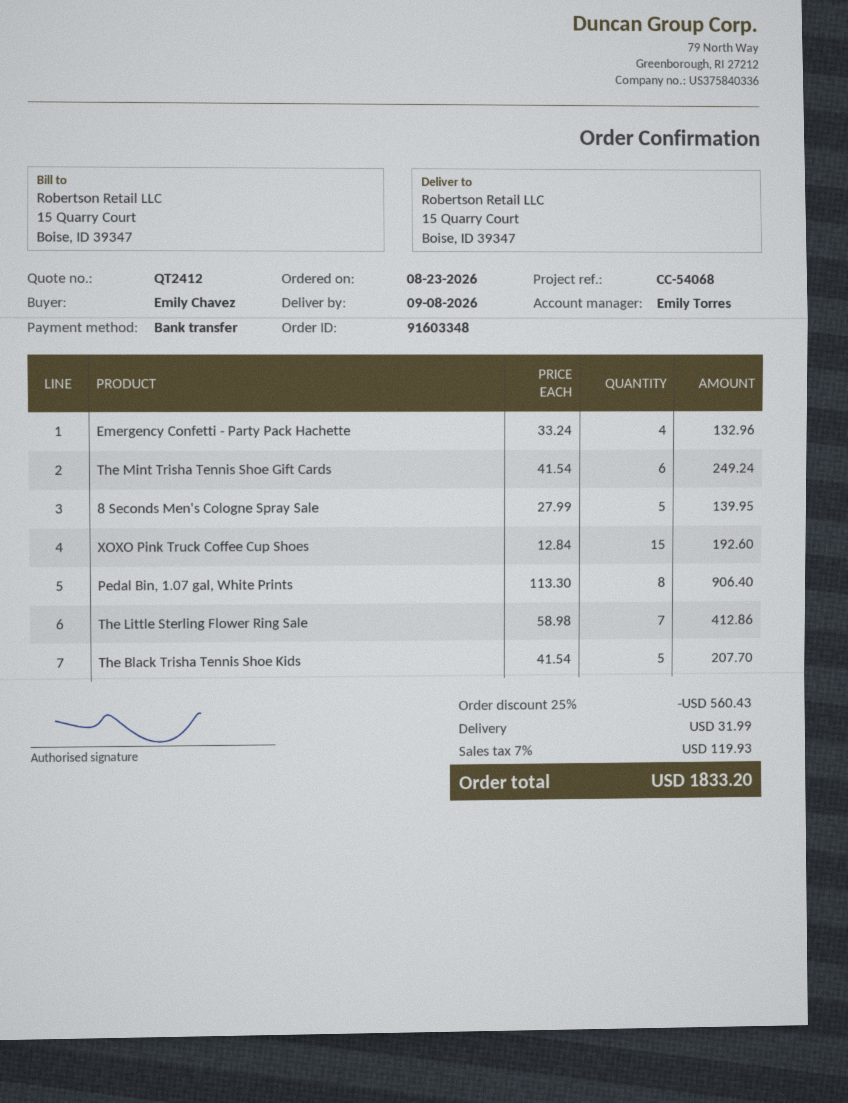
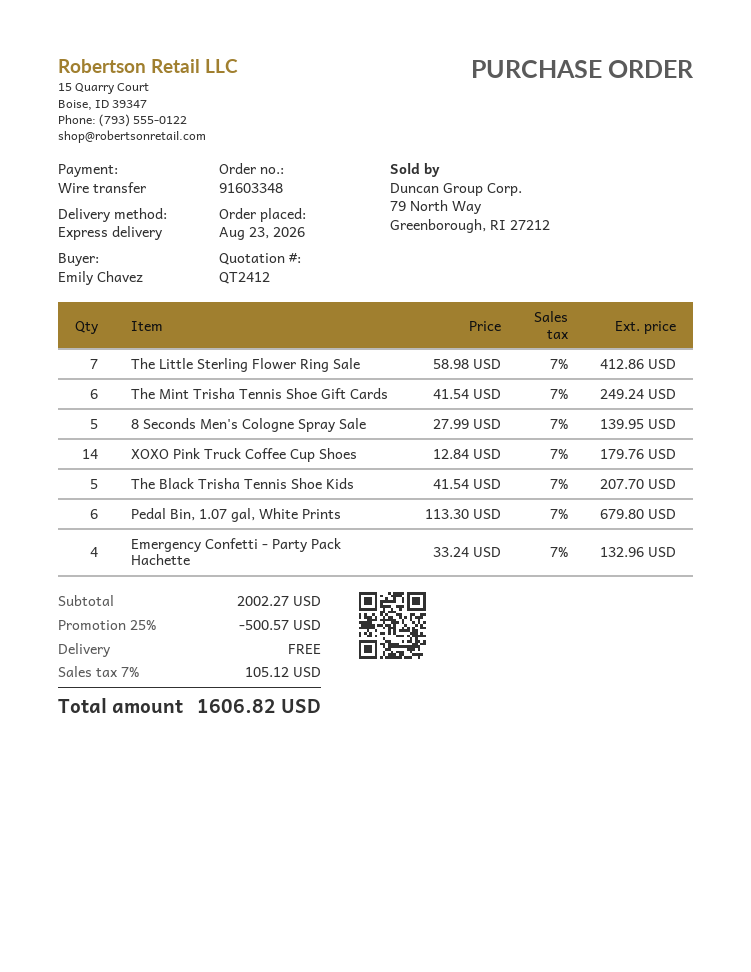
XOXO Pink Truck Coffee Cup Shoes: 15 x 12.84 = 192.60 -> 14 x 12.84 = 179.76
Pedal Bin, 1.07 gal, White Prints: 8 x 113.30 = 906.40 -> 6 x 113.30 = 679.80
discount: 25% = 560.43 -> 25% = 500.57
shipping: 31.99 -> 0.00
tax: 7% = 119.93 -> 7% = 105.12
total: 1833.20 -> 1606.82

